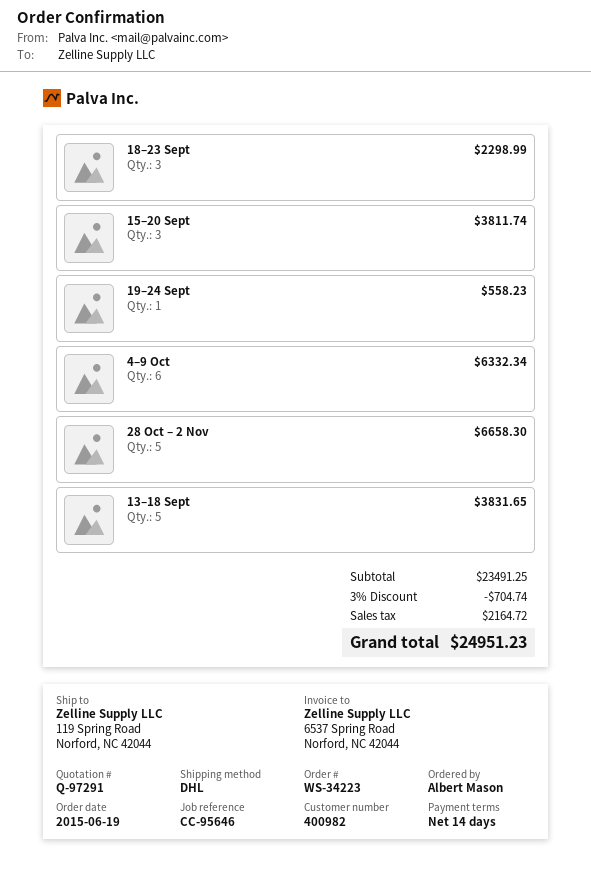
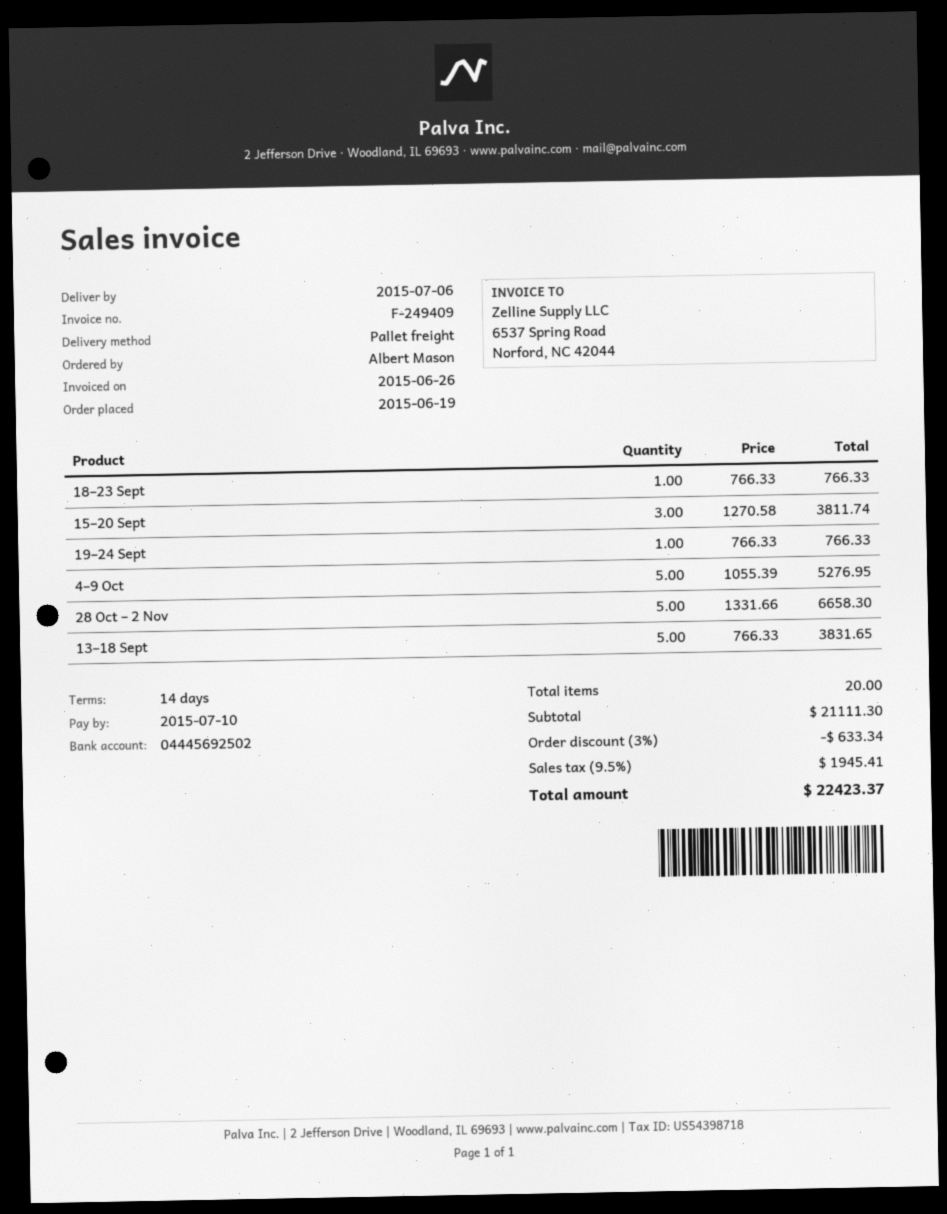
shipping method: DHL -> pallet freight
18–23 Sept: 3 for 2298.99 -> 1 for 766.33
19–24 Sept: 1 for 558.23 -> 1 for 766.33
4–9 Oct: 6 for 6332.34 -> 5 for 5276.95
subtotal: 23491.25 -> 21111.30
discount: 3% = 704.74 -> 3% = 633.34
tax: 2164.72 -> 1945.41
total: 24951.23 -> 22423.37

